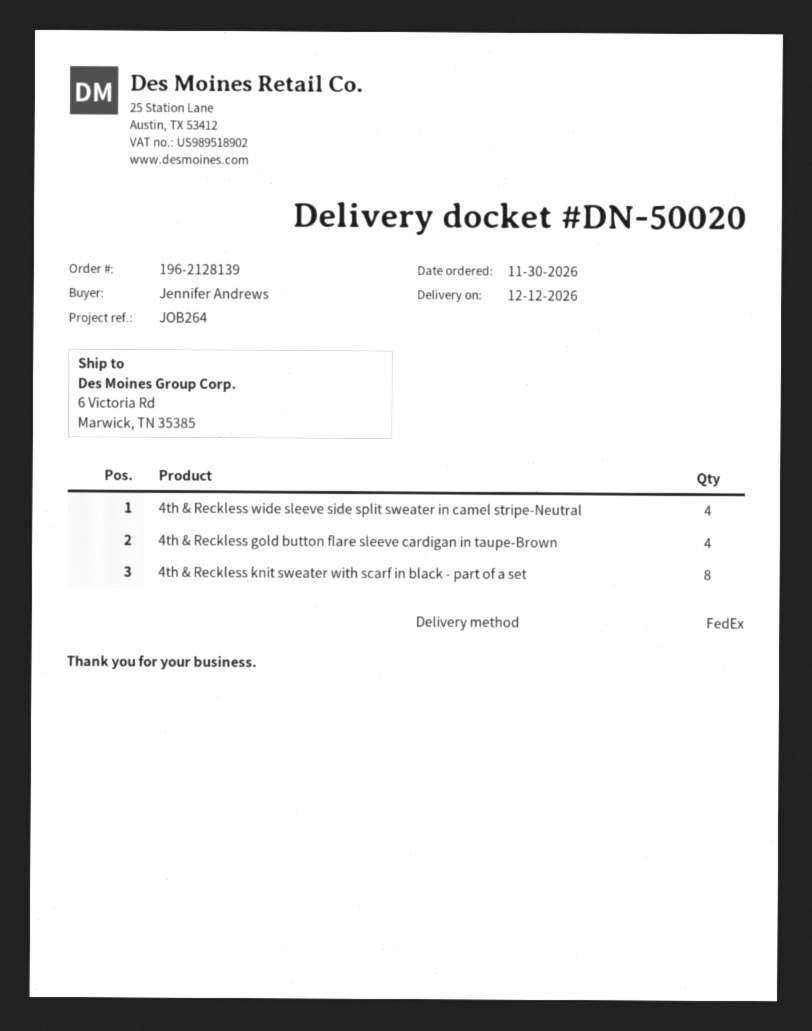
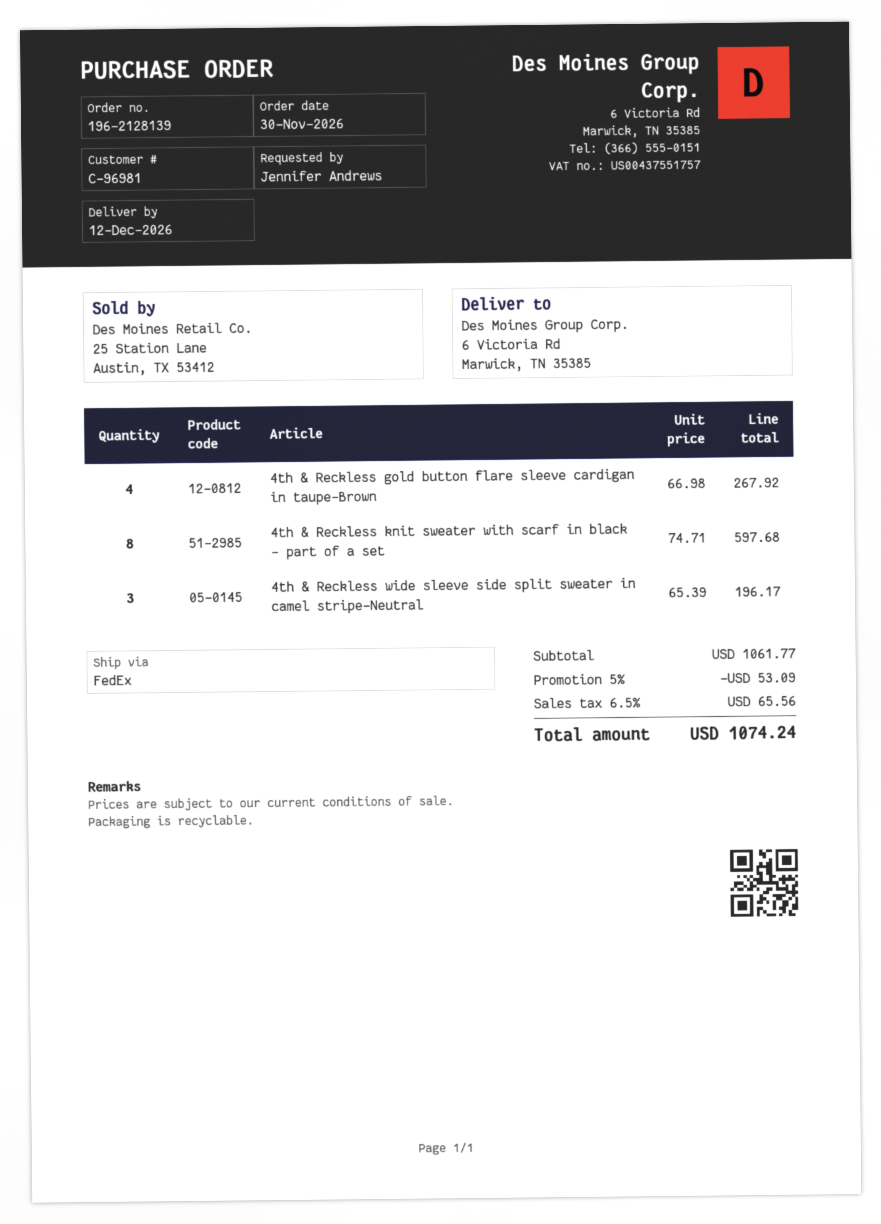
4th & Reckless wide sleeve side split sweater in camel stripe-Neutral: 4 -> 3

